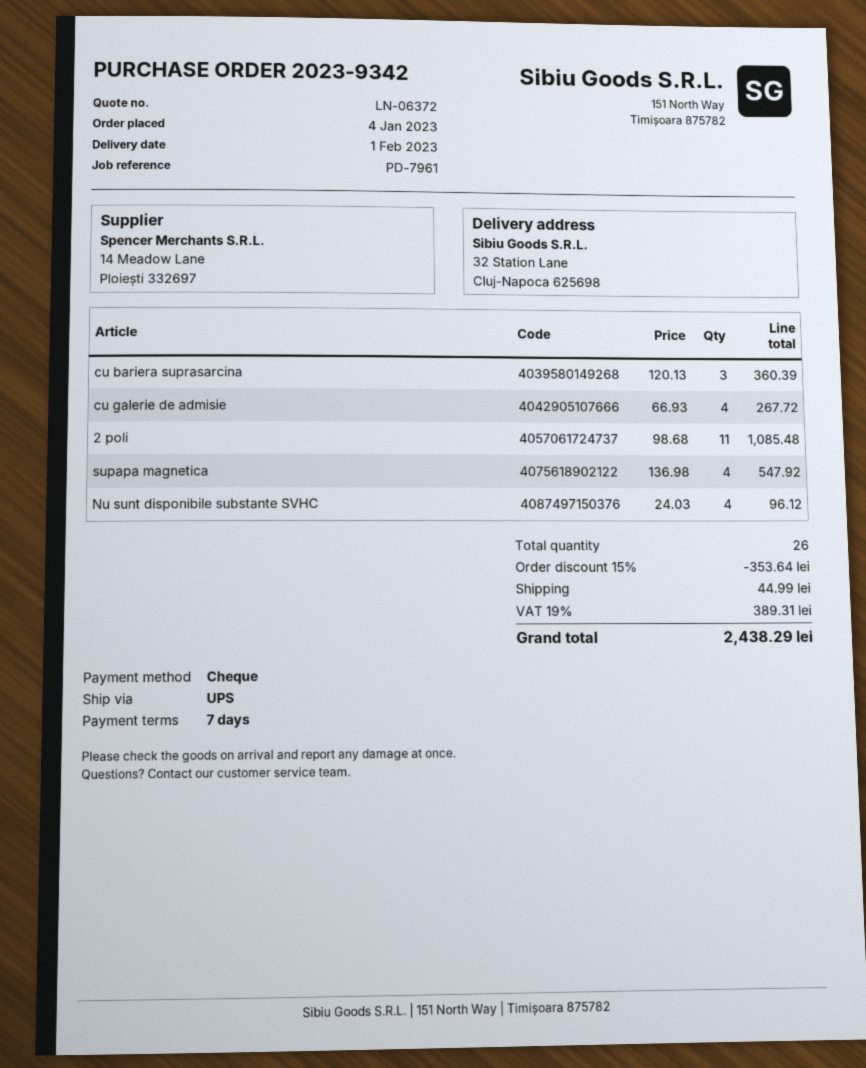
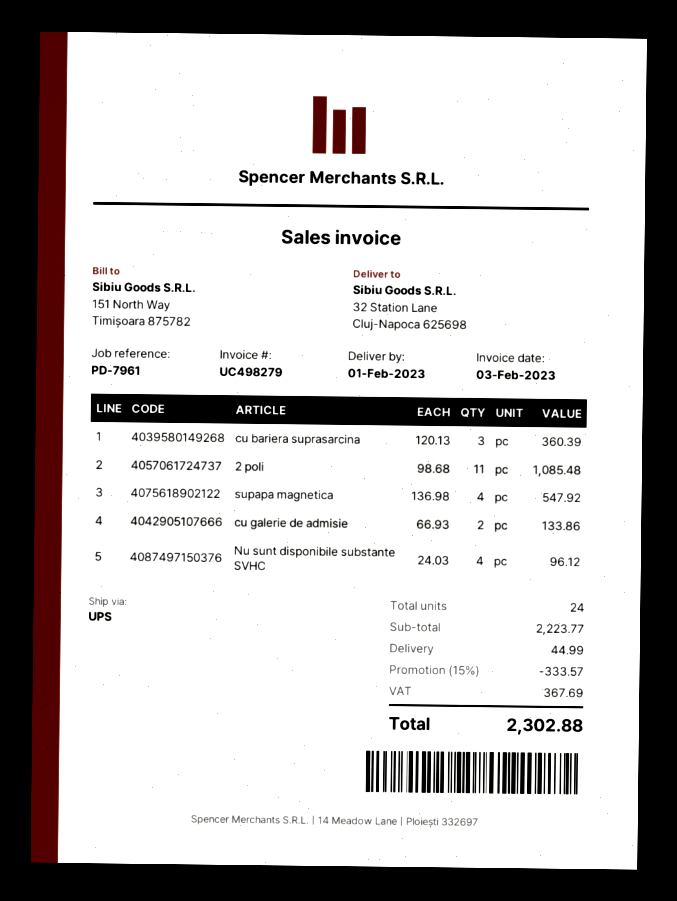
cu galerie de admisie: 4 x 66.93 = 267.72 -> 2 x 66.93 = 133.86
total quantity: 26 -> 24
discount: 15% = 353.64 -> 15% = 333.57
tax: 389.31 -> 367.69
total: 2438.29 -> 2302.88

